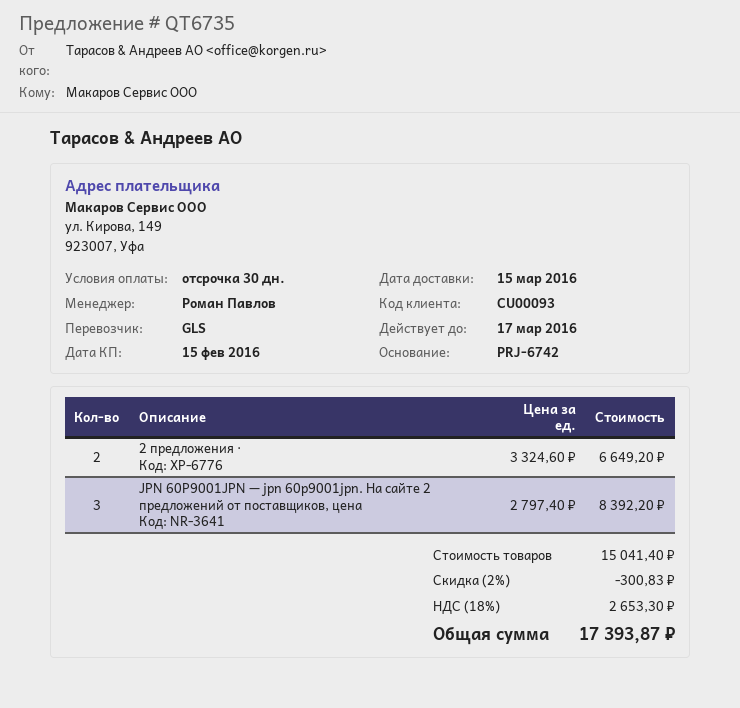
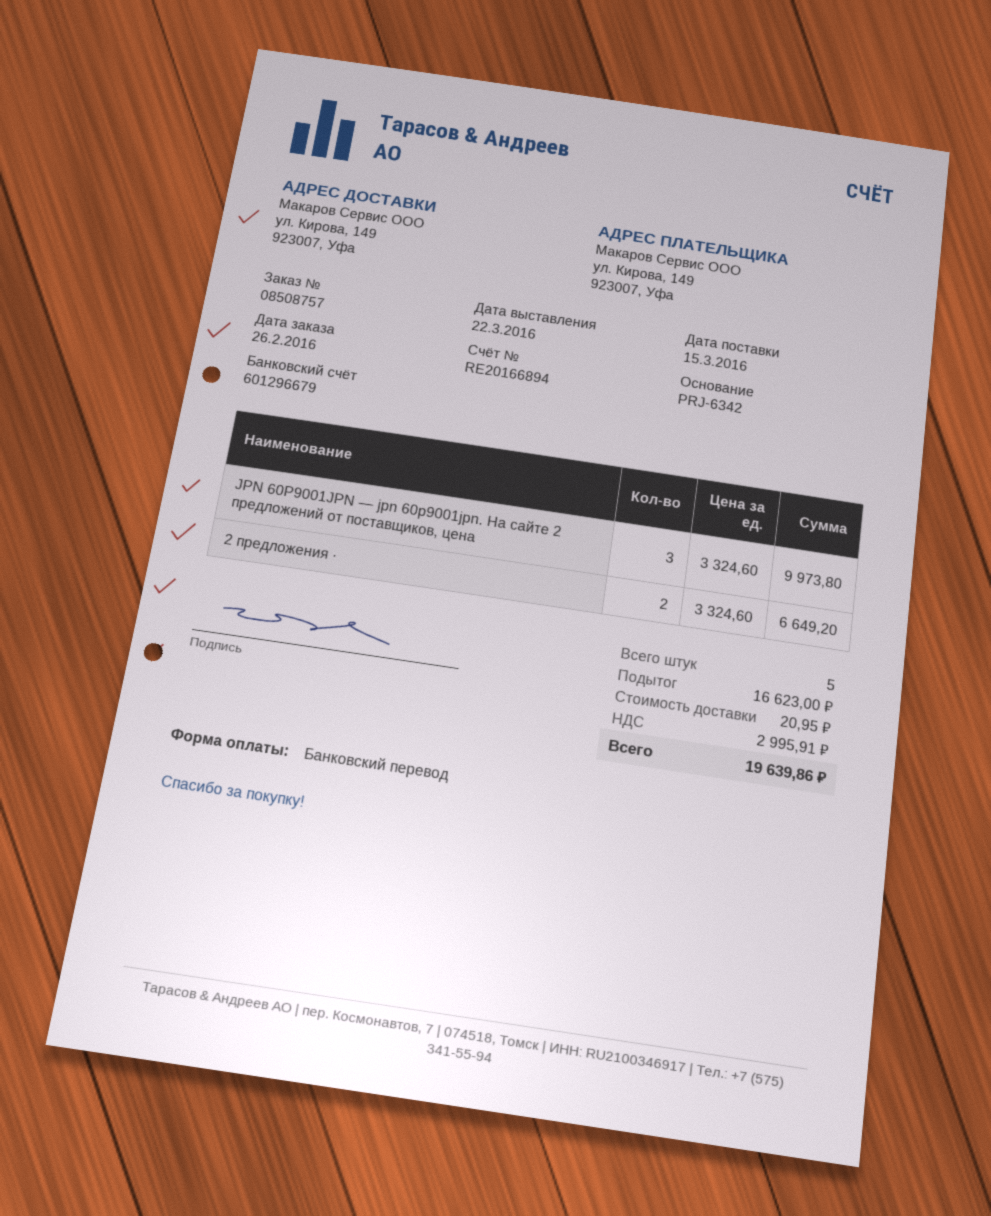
reference: PRJ-6742 -> PRJ-6342
JPN 60P9001JPN — jpn 60p9001jpn. На сайте 2 предложений от поставщиков, цена: 3 x 2797.40 = 8392.20 -> 3 x 3324.60 = 9973.80
subtotal: 15041.40 -> 16623.00
discount: 2% = 300.83 -> none
shipping: none -> 20.95
tax: 2653.30 -> 2995.91
total: 17393.87 -> 19639.86

